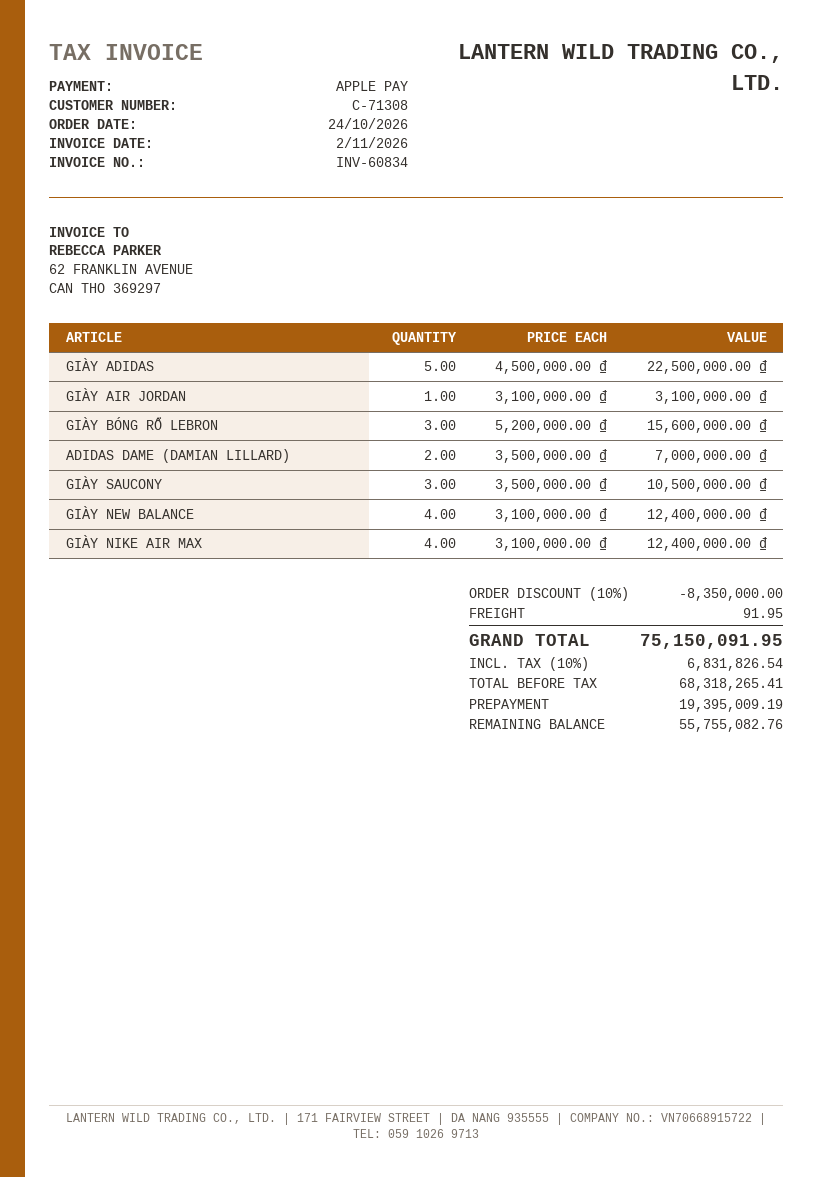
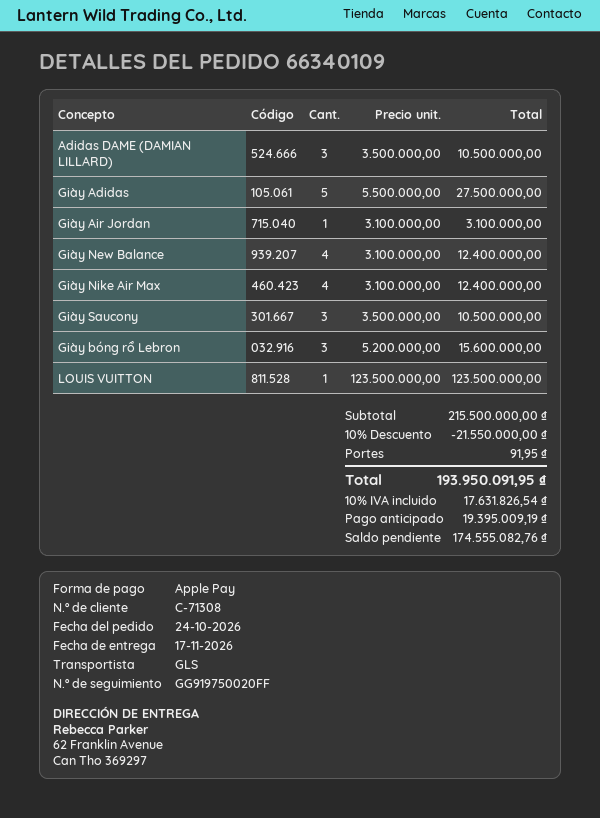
GIÀY ADIDAS: 5 x 4500000.00 = 22500000.00 -> 5 x 5500000.00 = 27500000.00
ADIDAS DAME (DAMIAN LILLARD): 2 x 3500000.00 = 7000000.00 -> 3 x 3500000.00 = 10500000.00
LOUIS VUITTON: none -> 1 x 123500000.00 = 123500000.00
discount: 10% = 8350000.00 -> 10% = 21550000.00
tax: 10% = 6831826.54 -> 10% = 17631826.54
total: 75150091.95 -> 193950091.95
balance: 55755082.76 -> 174555082.76

